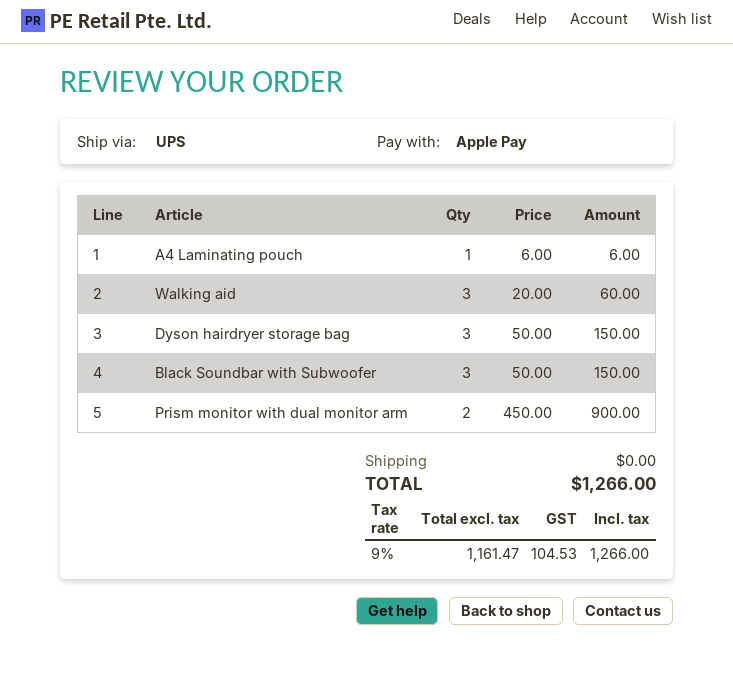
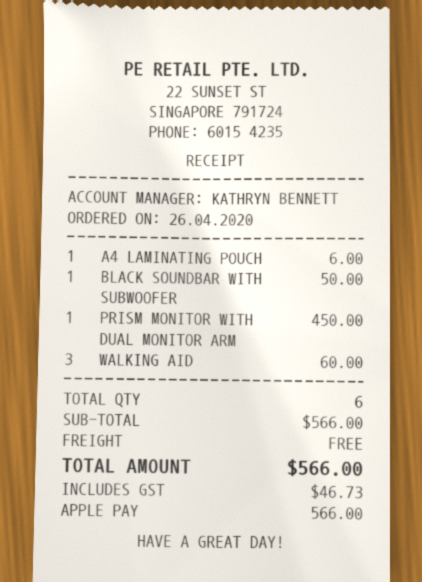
Dyson hairdryer storage bag: 3 for 150.00 -> none
Black Soundbar with Subwoofer: 3 for 150.00 -> 1 for 50.00
Prism monitor with dual monitor arm: 2 for 900.00 -> 1 for 450.00
tax: 104.53 -> 46.73
total: 1266.00 -> 566.00

